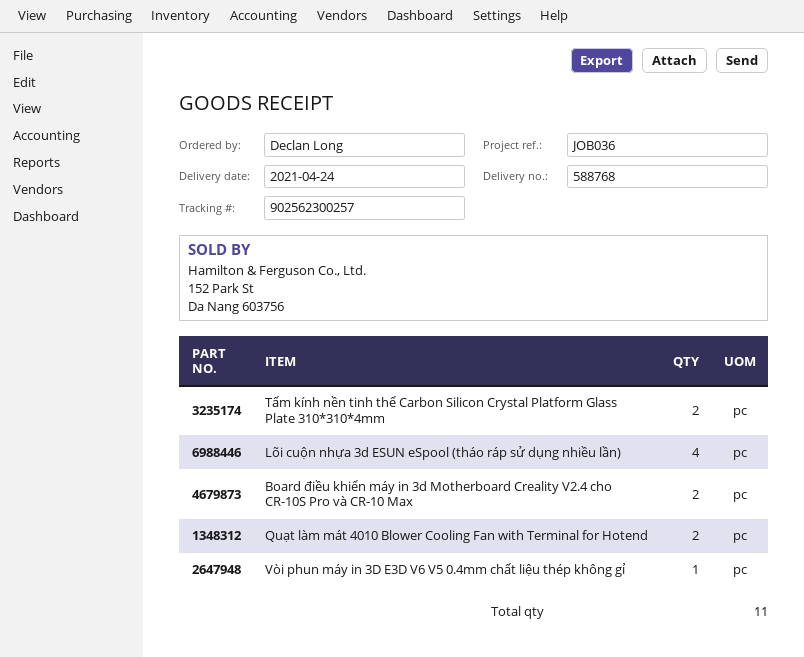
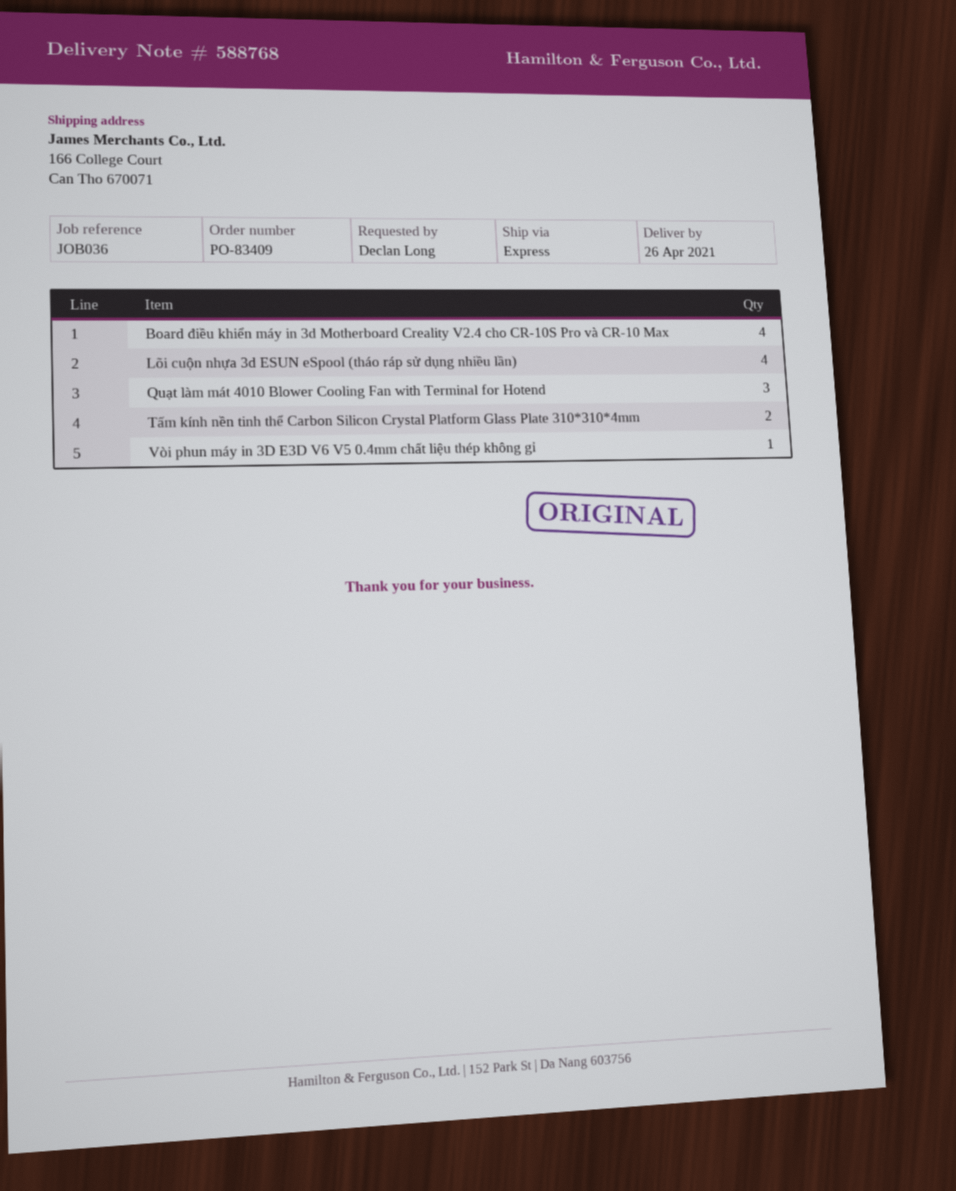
delivery date: 2021-04-24 -> 2021-04-26
Board điều khiển máy in 3d Motherboard Creality V2.4 cho CR-10S Pro và CR-10 Max: 2 -> 4
Quạt làm mát 4010 Blower Cooling Fan with Terminal for Hotend: 2 -> 3

